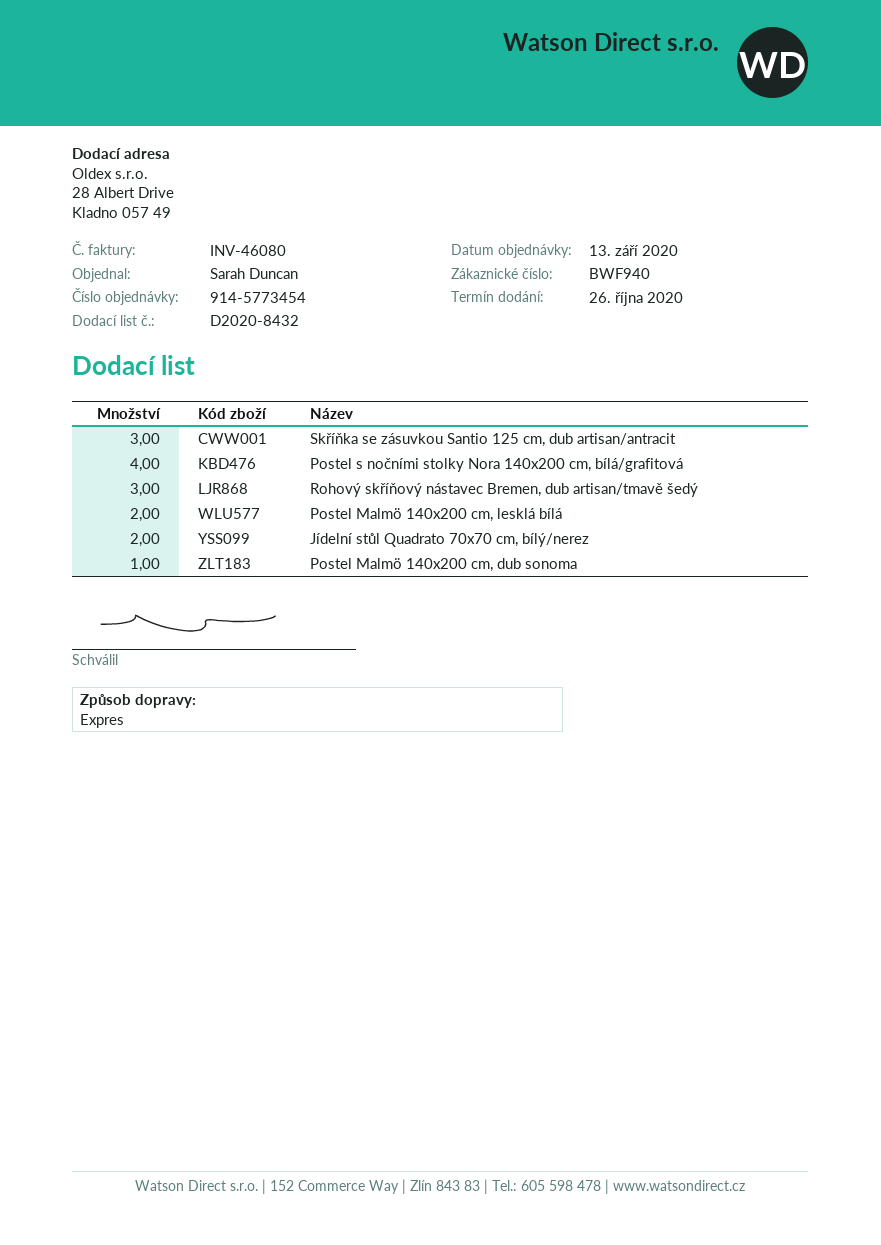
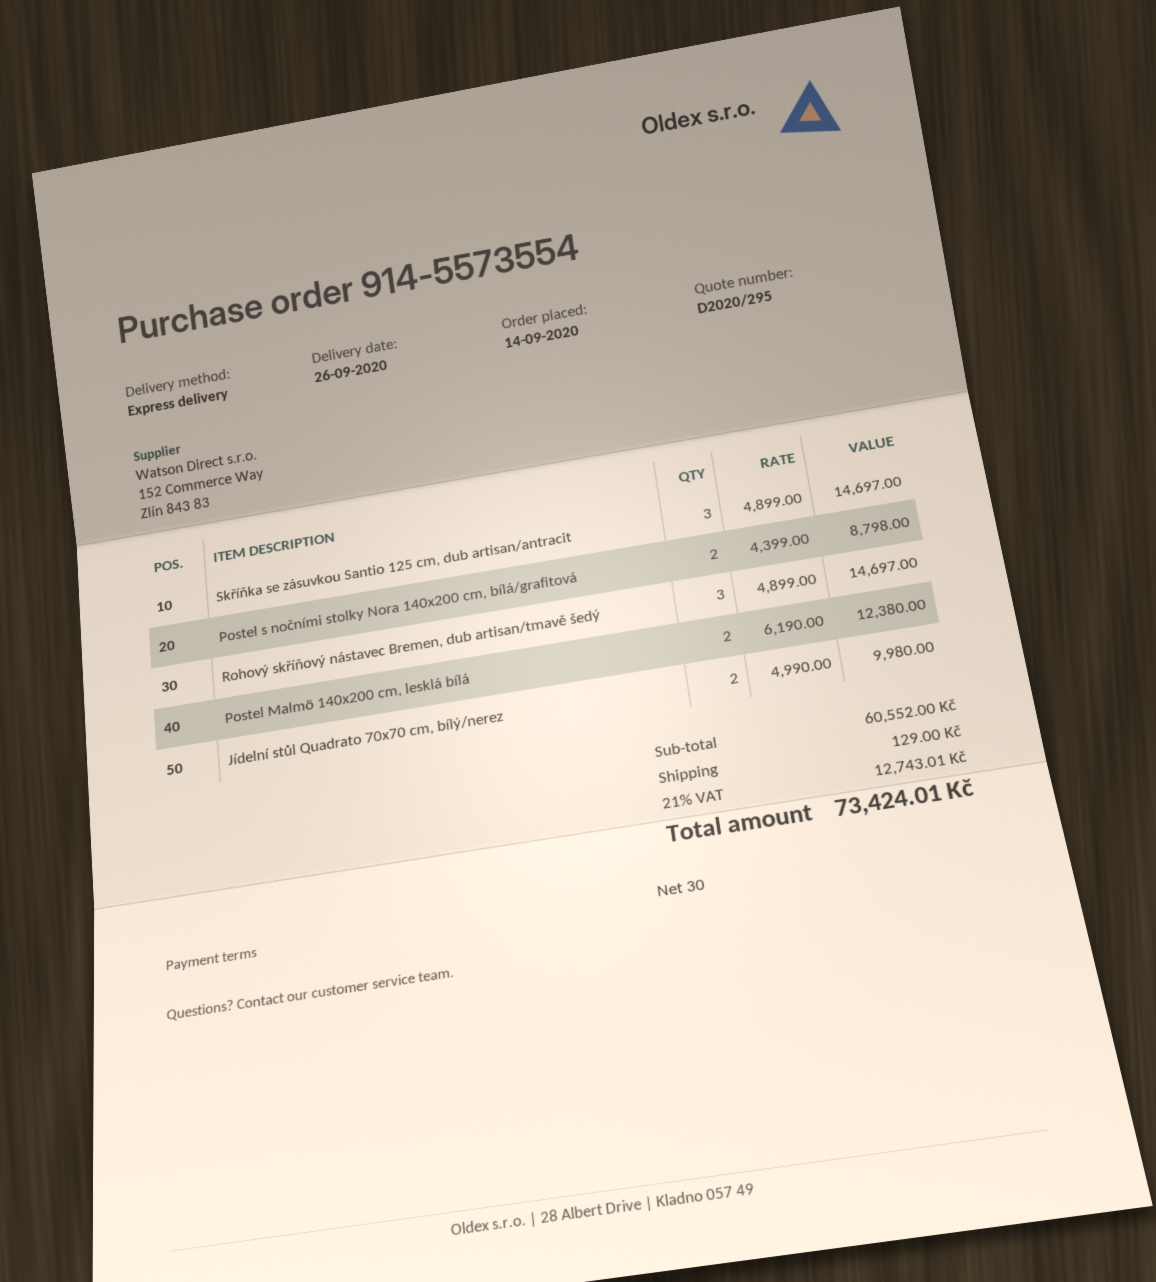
order number: 914-5773454 -> 914-5573554
order date: 2020-09-13 -> 2020-09-14
delivery date: 2020-10-26 -> 2020-09-26
Postel s nočními stolky Nora 140x200 cm, bílá/grafitová: 4 -> 2
Postel Malmö 140x200 cm, dub sonoma: 1 -> none

